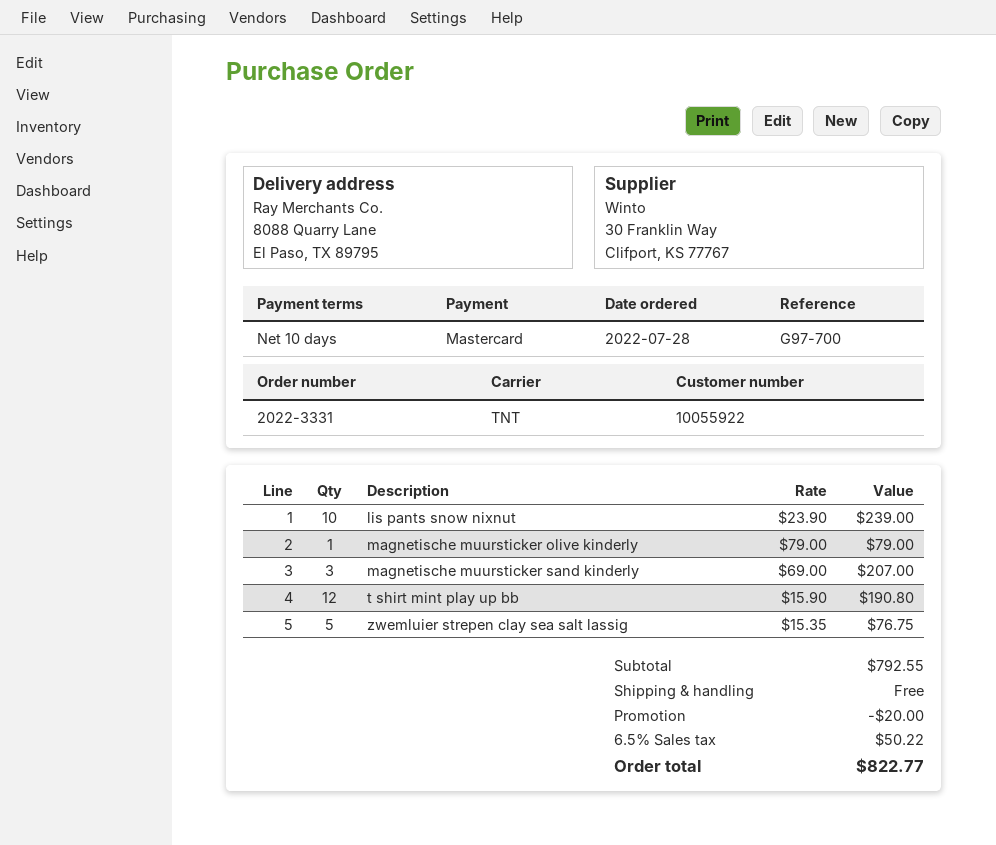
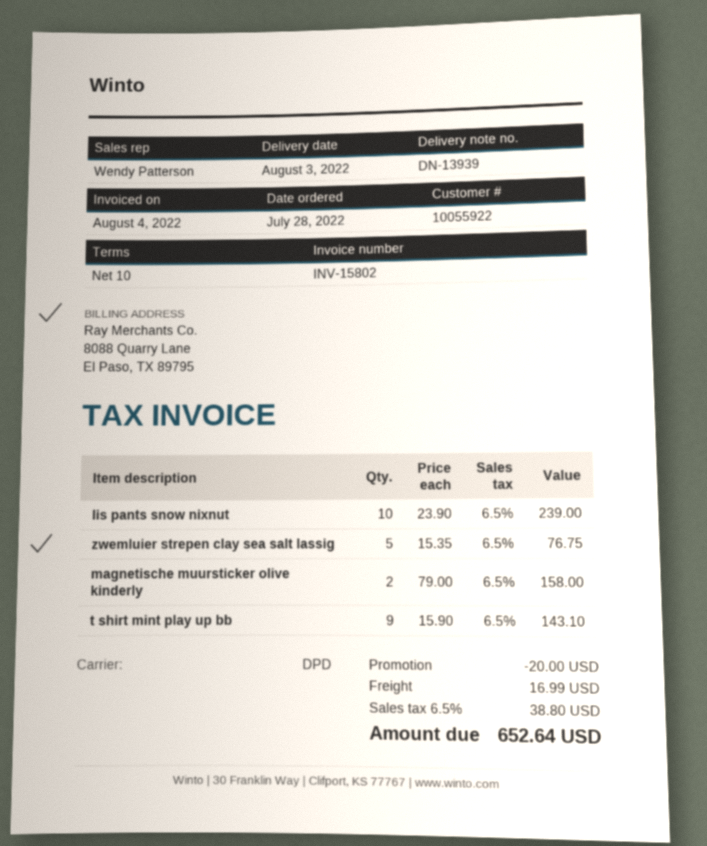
shipping method: TNT -> DPD
magnetische muursticker olive kinderly: 1 x 79.00 = 79.00 -> 2 x 79.00 = 158.00
magnetische muursticker sand kinderly: 3 x 69.00 = 207.00 -> none
t shirt mint play up bb: 12 x 15.90 = 190.80 -> 9 x 15.90 = 143.10
shipping: 0.00 -> 16.99
tax: 6.5% = 50.22 -> 6.5% = 38.80
total: 822.77 -> 652.64

